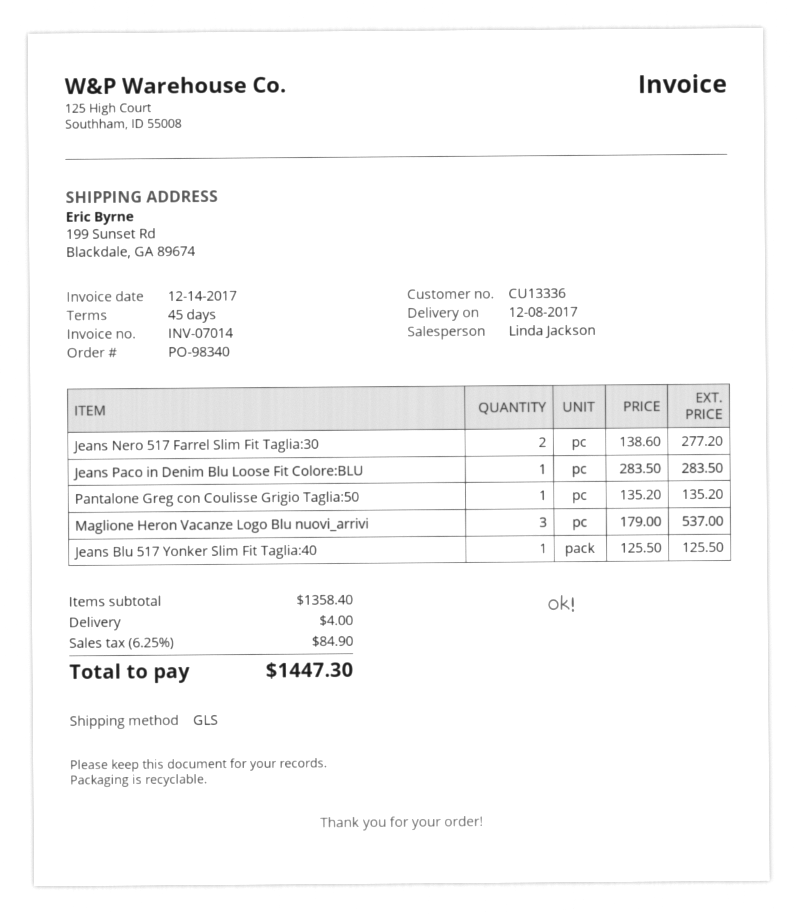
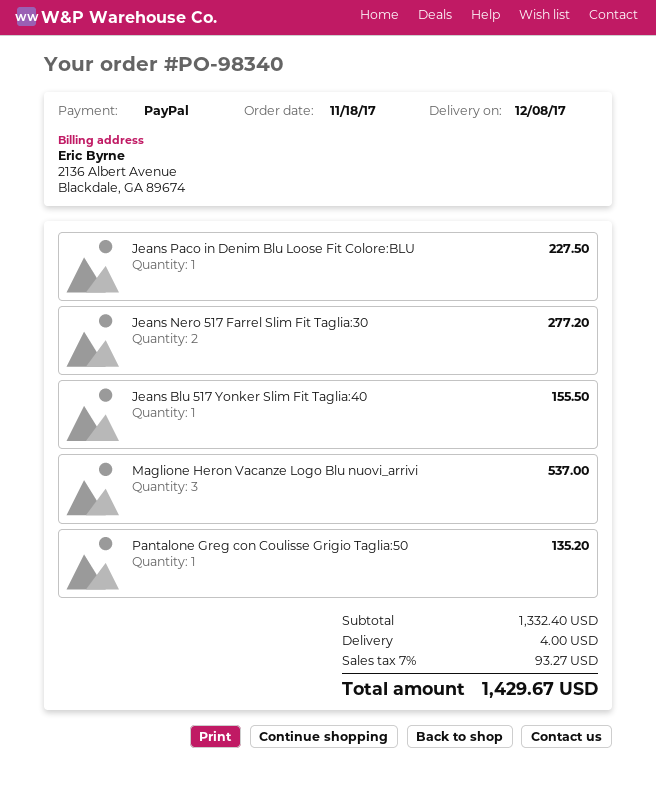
Jeans Paco in Denim Blu Loose Fit Colore:BLU: 1 for 283.50 -> 1 for 227.50
Jeans Blu 517 Yonker Slim Fit Taglia:40: 1 for 125.50 -> 1 for 155.50
subtotal: 1358.40 -> 1332.40
tax: 6.25% = 84.90 -> 7% = 93.27
total: 1447.30 -> 1429.67

